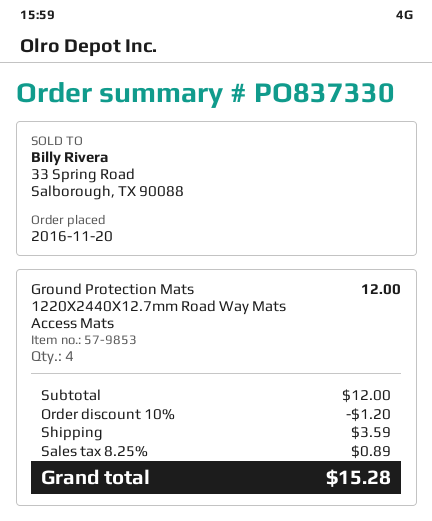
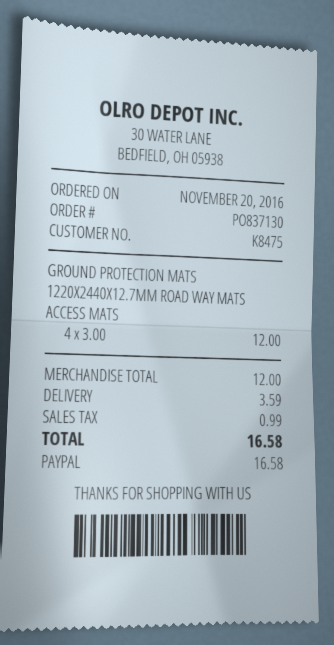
order number: PO837330 -> PO837130
discount: 10% = 1.20 -> none
tax: 0.89 -> 0.99
total: 15.28 -> 16.58

